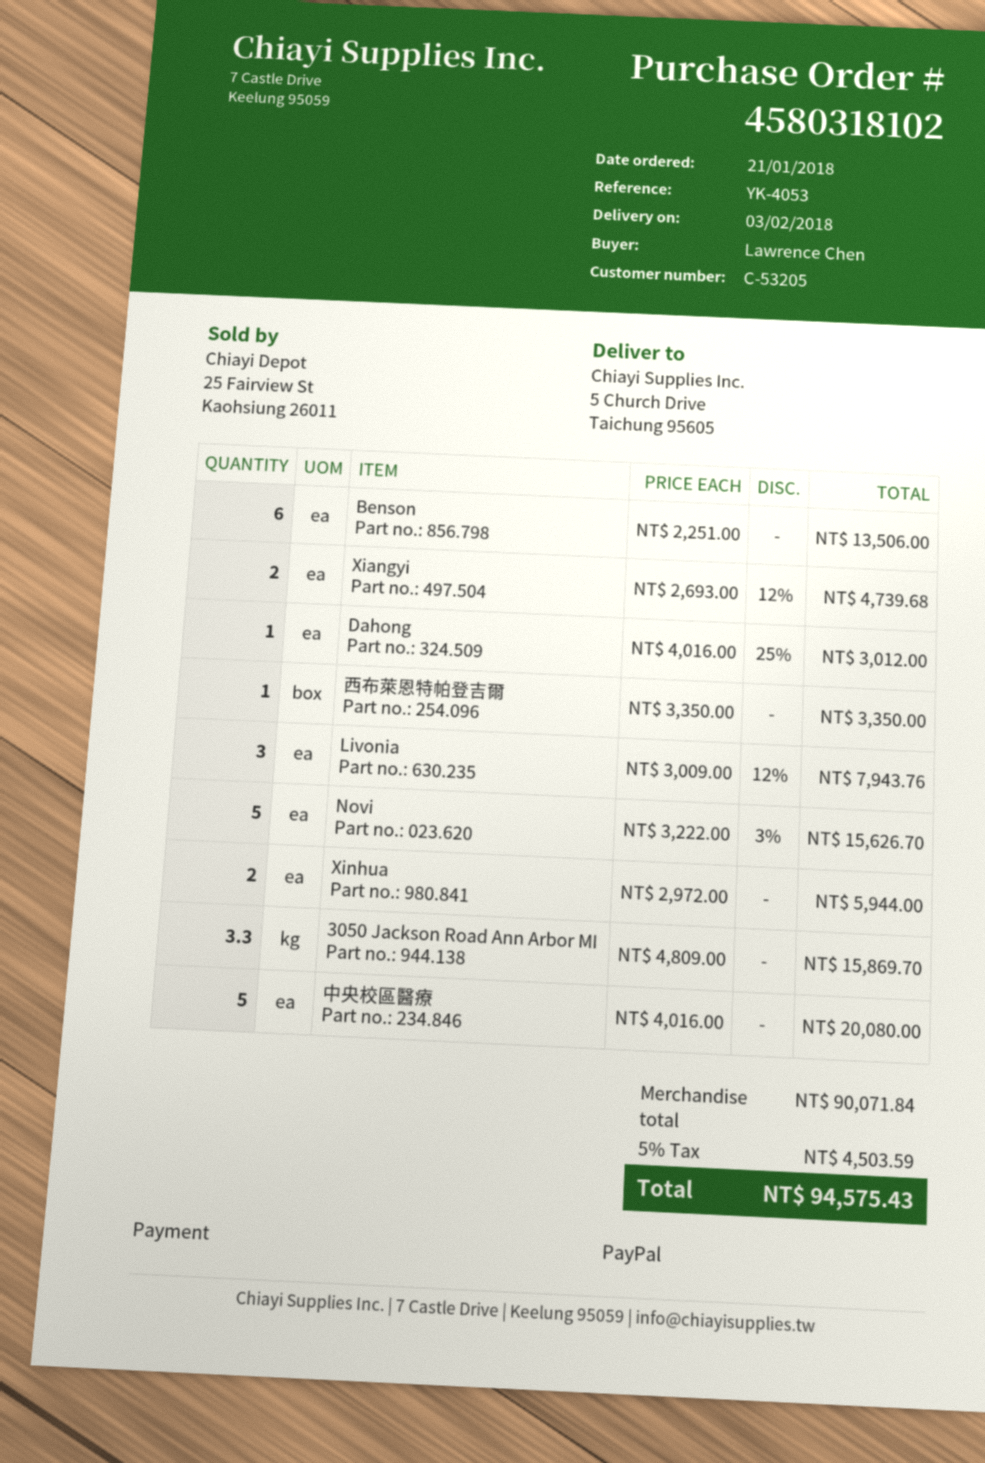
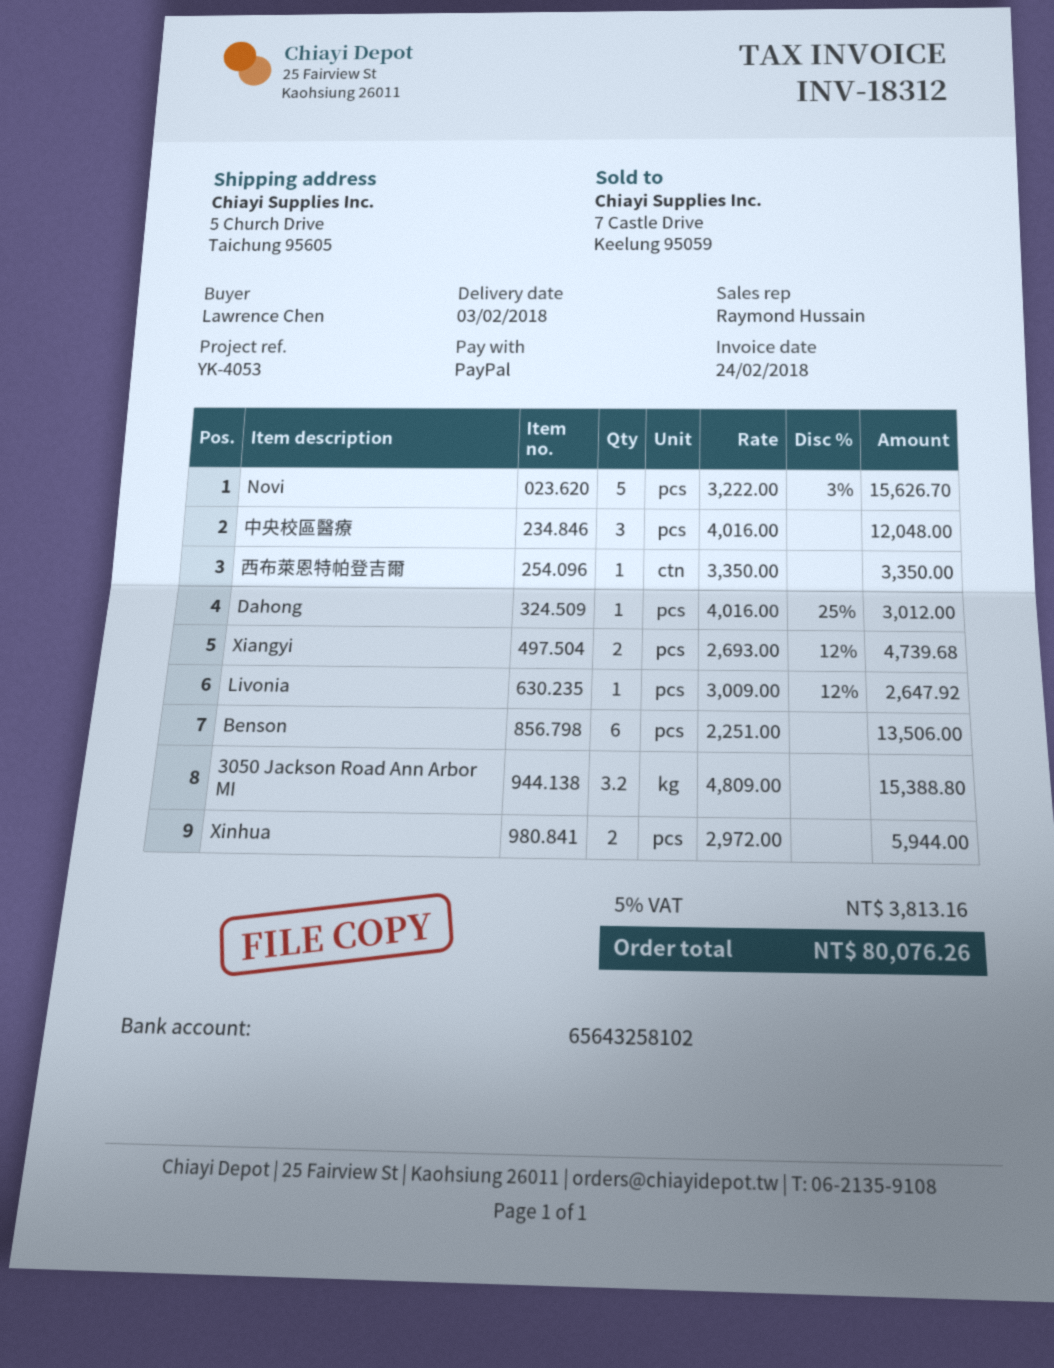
Livonia: 3 x 3009.00 - 12% = 7943.76 -> 1 x 3009.00 - 12% = 2647.92
3050 Jackson Road Ann Arbor MI: 3.3 x 4809.00 = 15869.70 -> 3.2 x 4809.00 = 15388.80
中央校區醫療: 5 x 4016.00 = 20080.00 -> 3 x 4016.00 = 12048.00
tax: 5% = 4503.59 -> 5% = 3813.16
total: 94575.43 -> 80076.26

